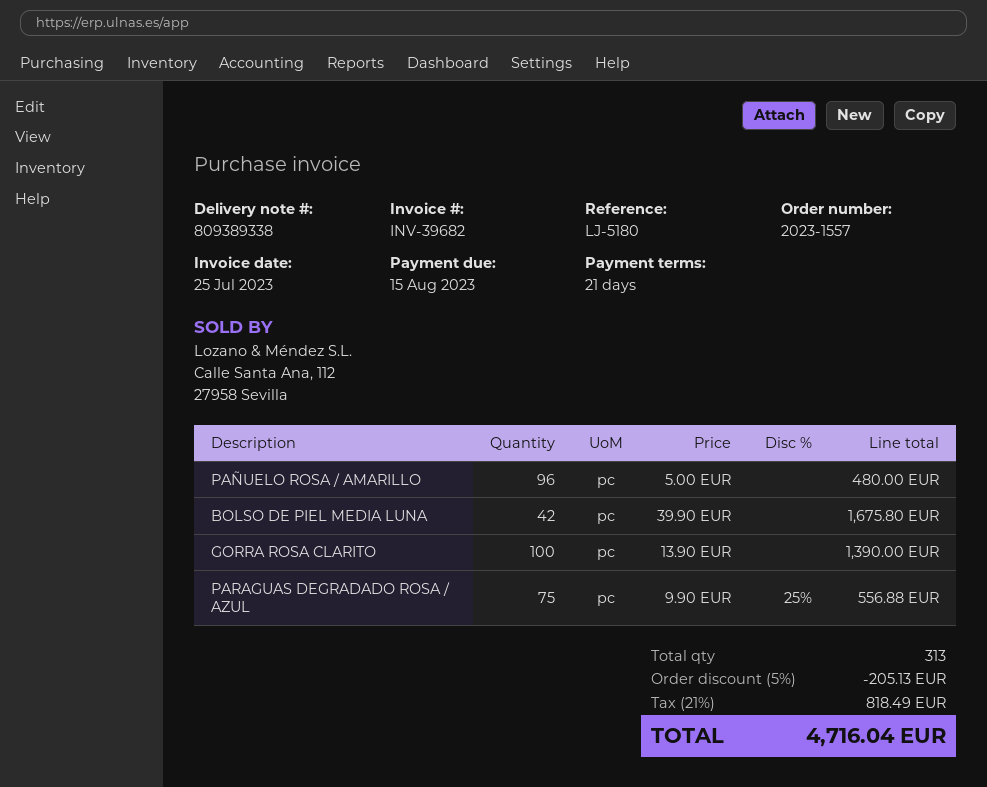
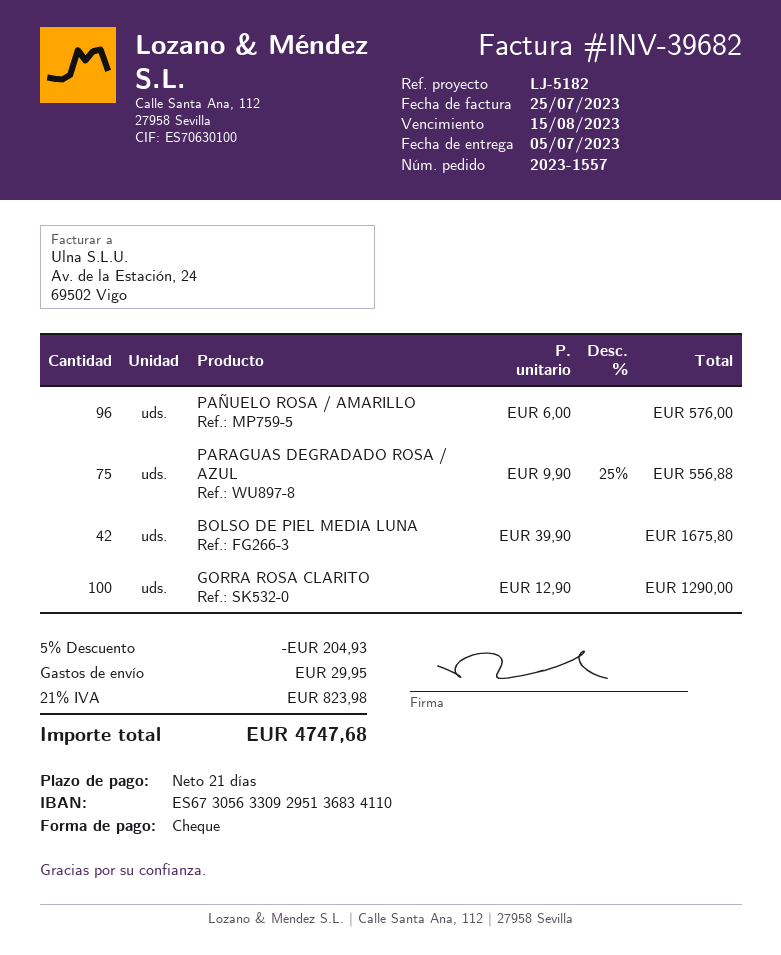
reference: LJ-5180 -> LJ-5182
PAÑUELO ROSA / AMARILLO: 96 x 5.00 = 480.00 -> 96 x 6.00 = 576.00
GORRA ROSA CLARITO: 100 x 13.90 = 1390.00 -> 100 x 12.90 = 1290.00
discount: 5% = 205.13 -> 5% = 204.93
shipping: none -> 29.95
tax: 21% = 818.49 -> 21% = 823.98
total: 4716.04 -> 4747.68

